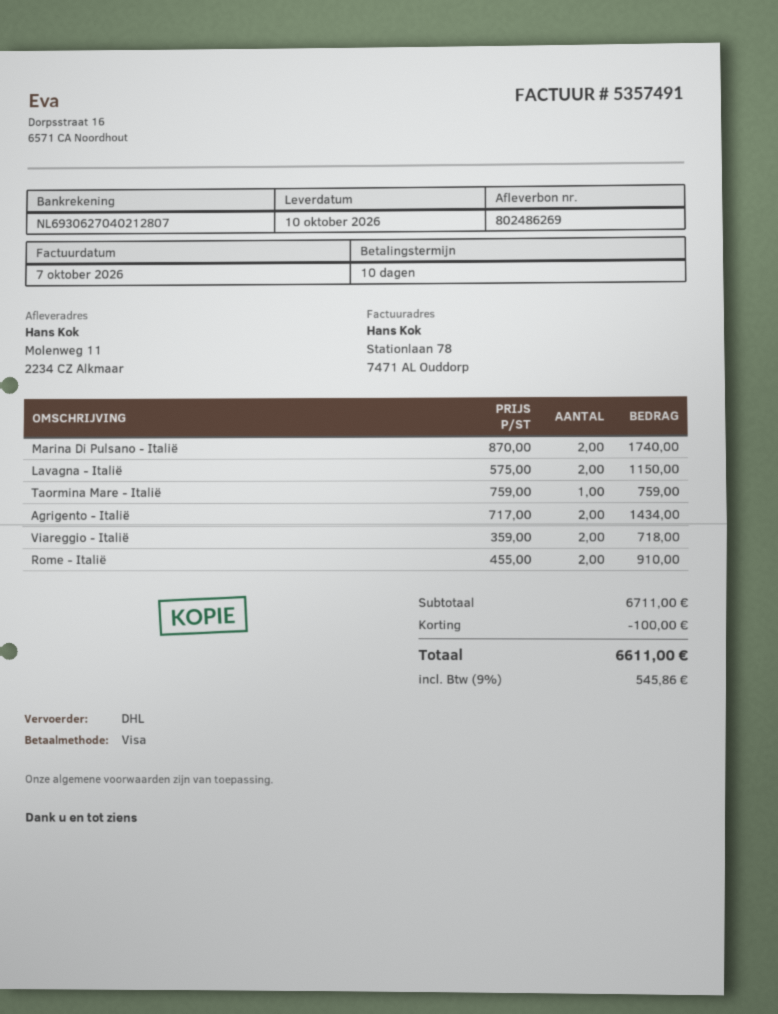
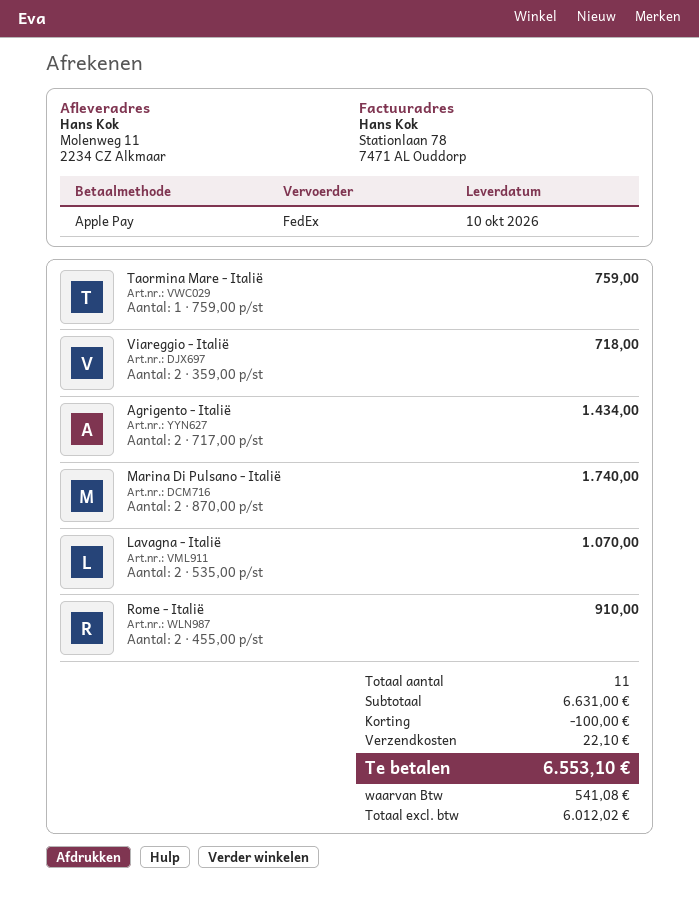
payment method: Visa -> Apple Pay
shipping method: DHL -> FedEx
Lavagna - Italië: 2 x 575.00 = 1150.00 -> 2 x 535.00 = 1070.00
subtotal: 6711.00 -> 6631.00
shipping: none -> 22.10
tax: 545.86 -> 541.08
total: 6611.00 -> 6553.10

